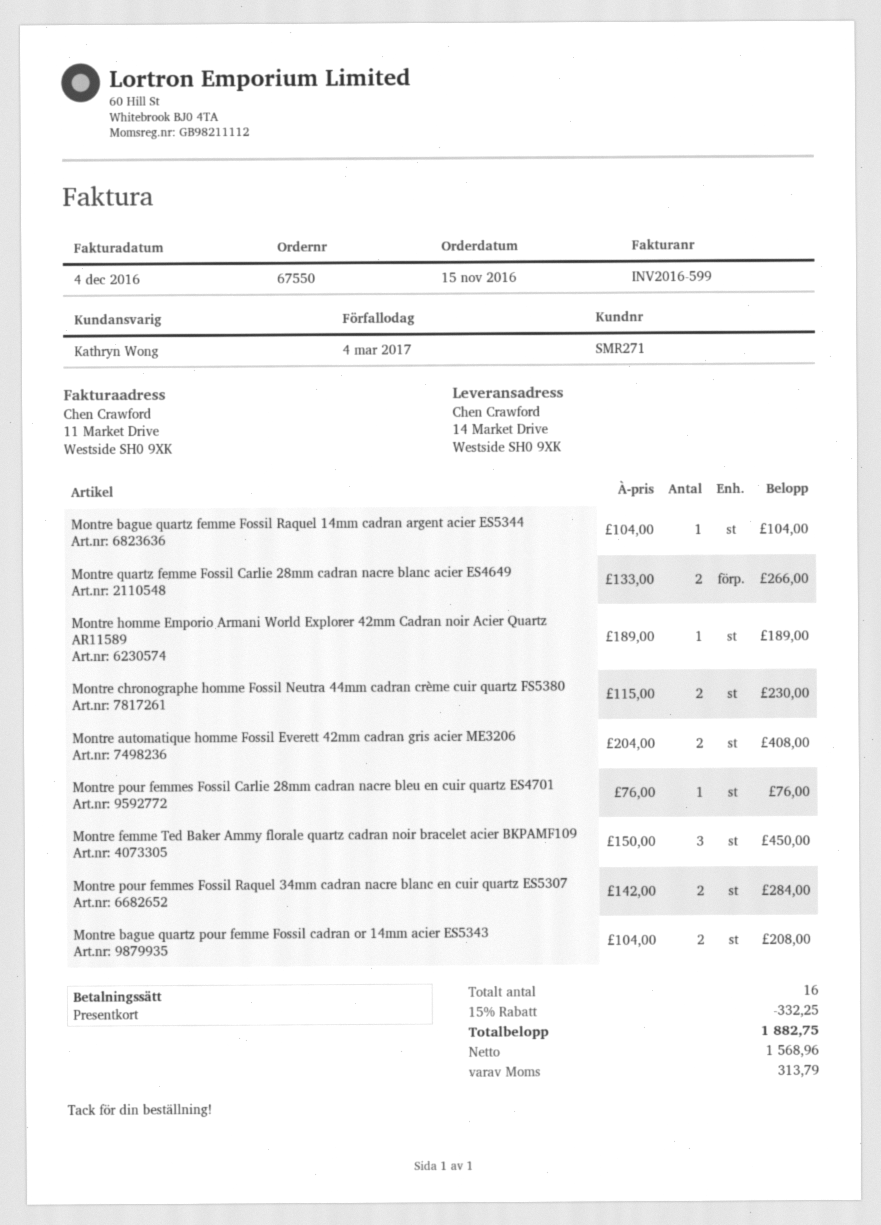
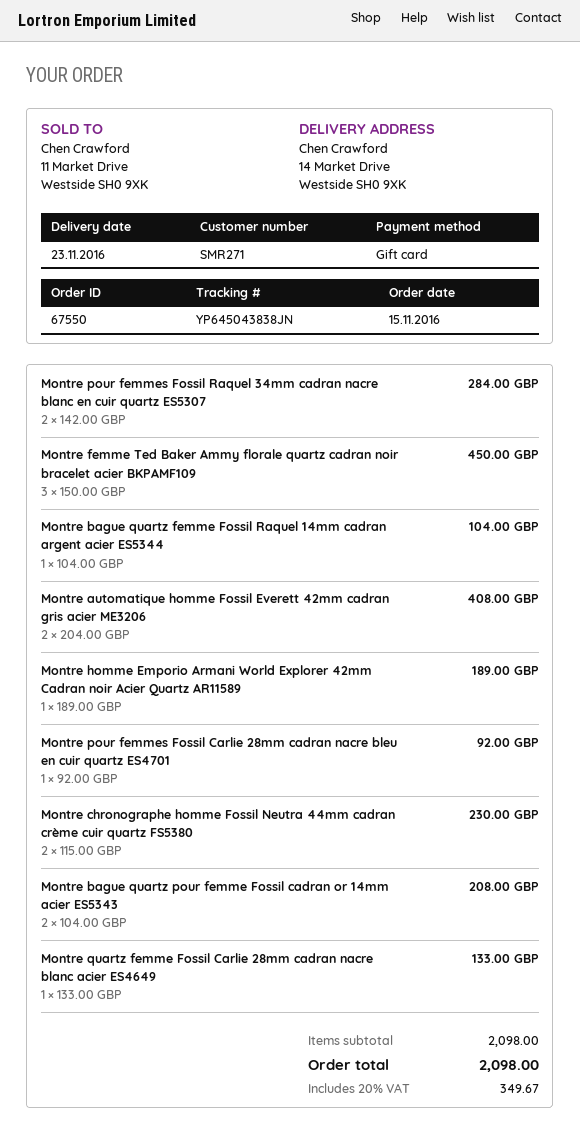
Montre quartz femme Fossil Carlie 28mm cadran nacre blanc acier ES4649: 2 x 133.00 = 266.00 -> 1 x 133.00 = 133.00
Montre pour femmes Fossil Carlie 28mm cadran nacre bleu en cuir quartz ES4701: 1 x 76.00 = 76.00 -> 1 x 92.00 = 92.00
discount: 15% = 332.25 -> none
tax: 313.79 -> 349.67
total: 1882.75 -> 2098.00

